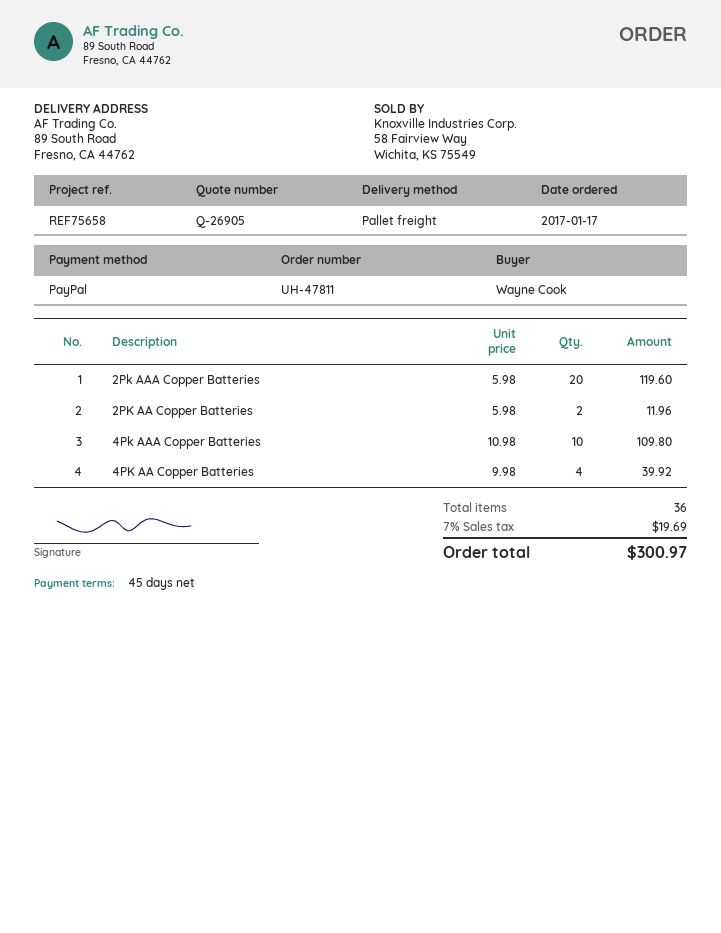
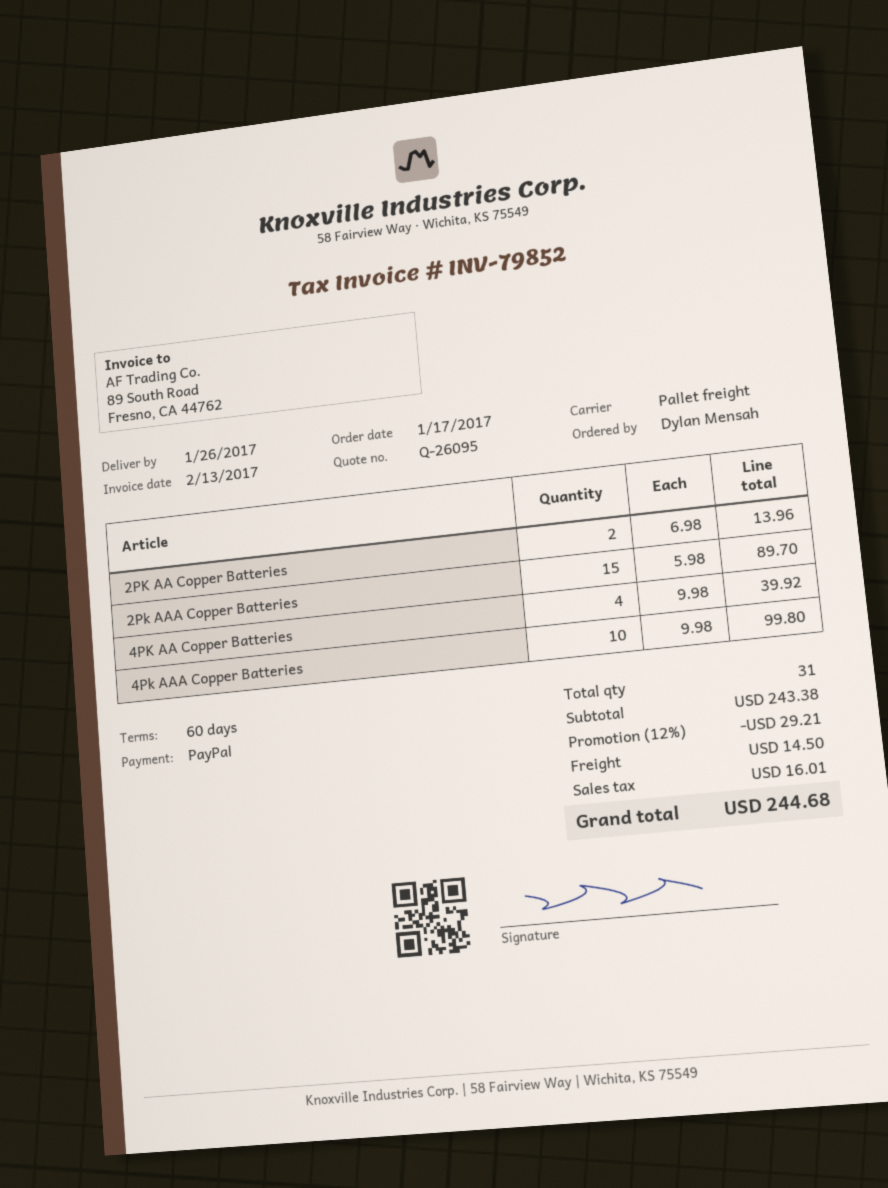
quote number: Q-26905 -> Q-26095
payment terms: 45 days -> 60 days
ordered by: Wayne Cook -> Dylan Mensah
2Pk AAA Copper Batteries: 20 x 5.98 = 119.60 -> 15 x 5.98 = 89.70
2PK AA Copper Batteries: 2 x 5.98 = 11.96 -> 2 x 6.98 = 13.96
4Pk AAA Copper Batteries: 10 x 10.98 = 109.80 -> 10 x 9.98 = 99.80
total quantity: 36 -> 31
discount: none -> 12% = 29.21
shipping: none -> 14.50
tax: 19.69 -> 16.01
total: 300.97 -> 244.68

